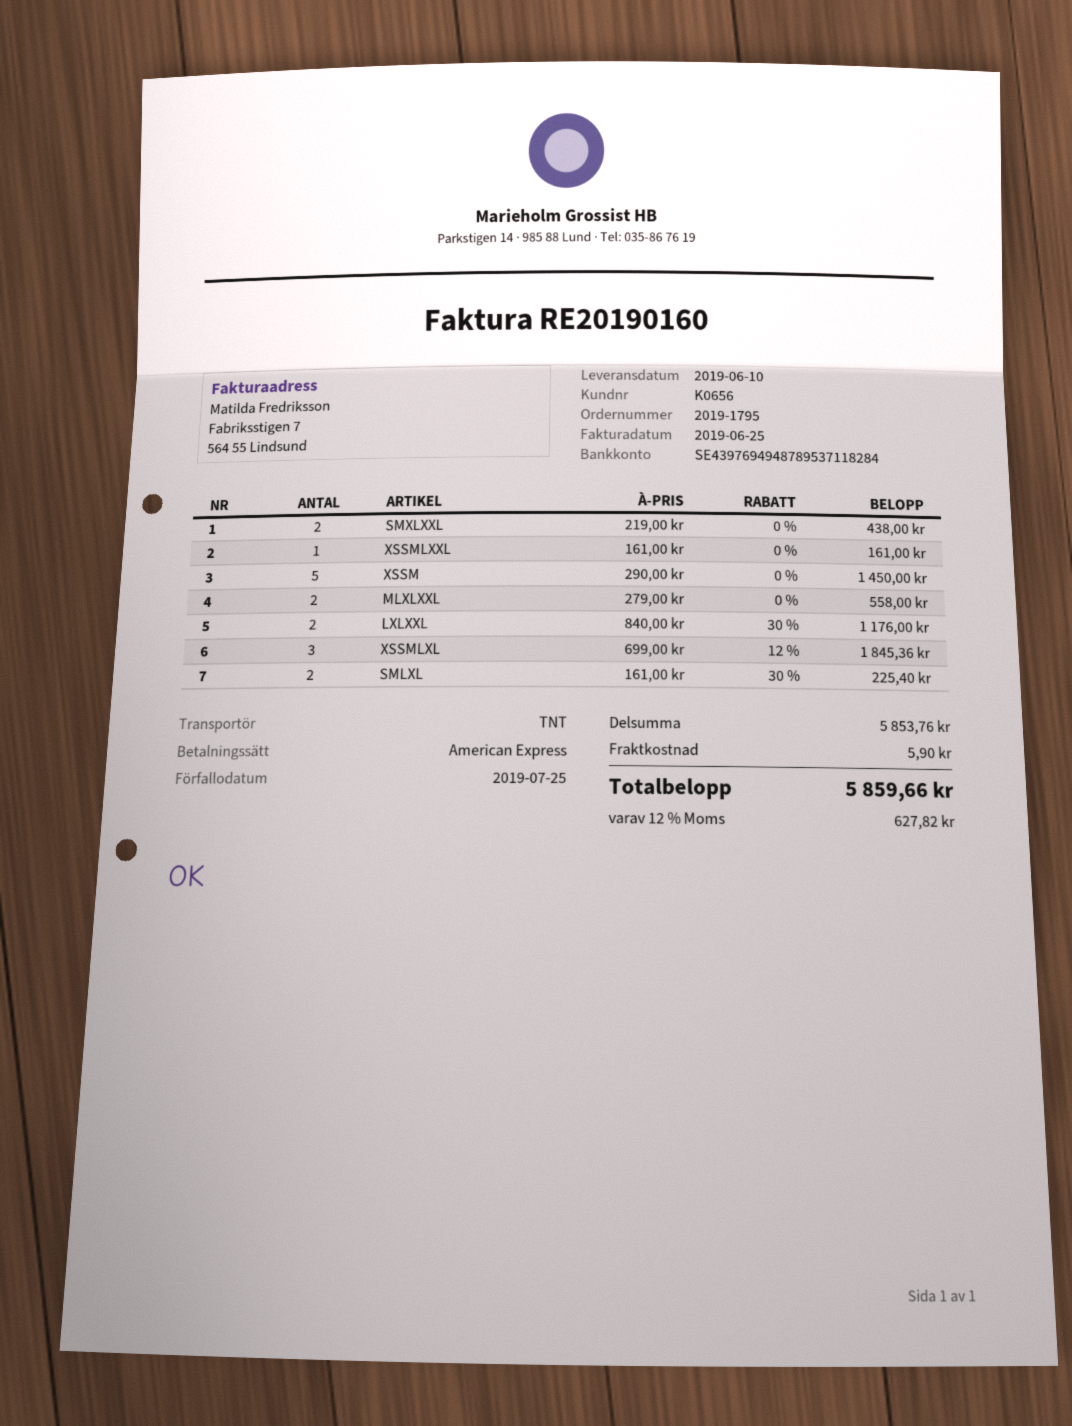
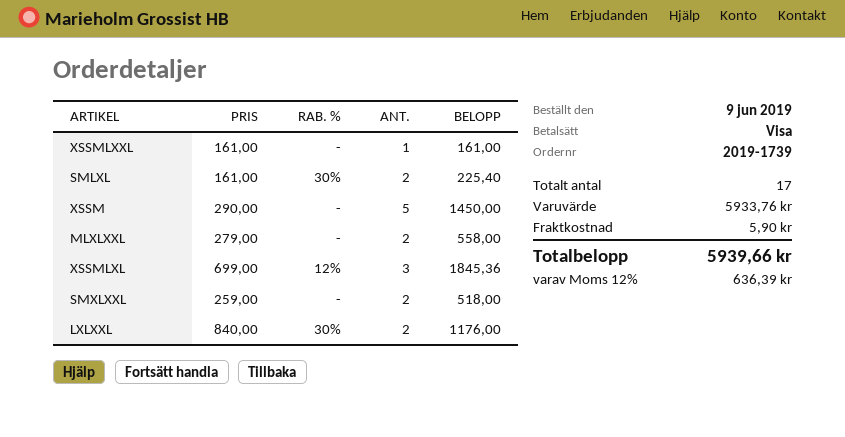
order number: 2019-1795 -> 2019-1739
payment method: American Express -> Visa
SMXLXXL: 2 x 219.00 = 438.00 -> 2 x 259.00 = 518.00
subtotal: 5853.76 -> 5933.76
tax: 12% = 627.82 -> 12% = 636.39
total: 5859.66 -> 5939.66

